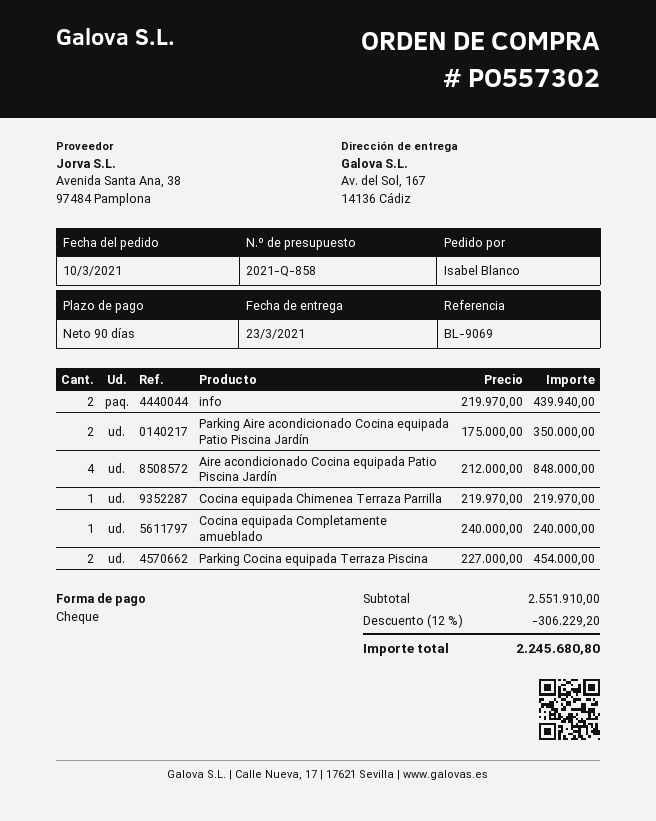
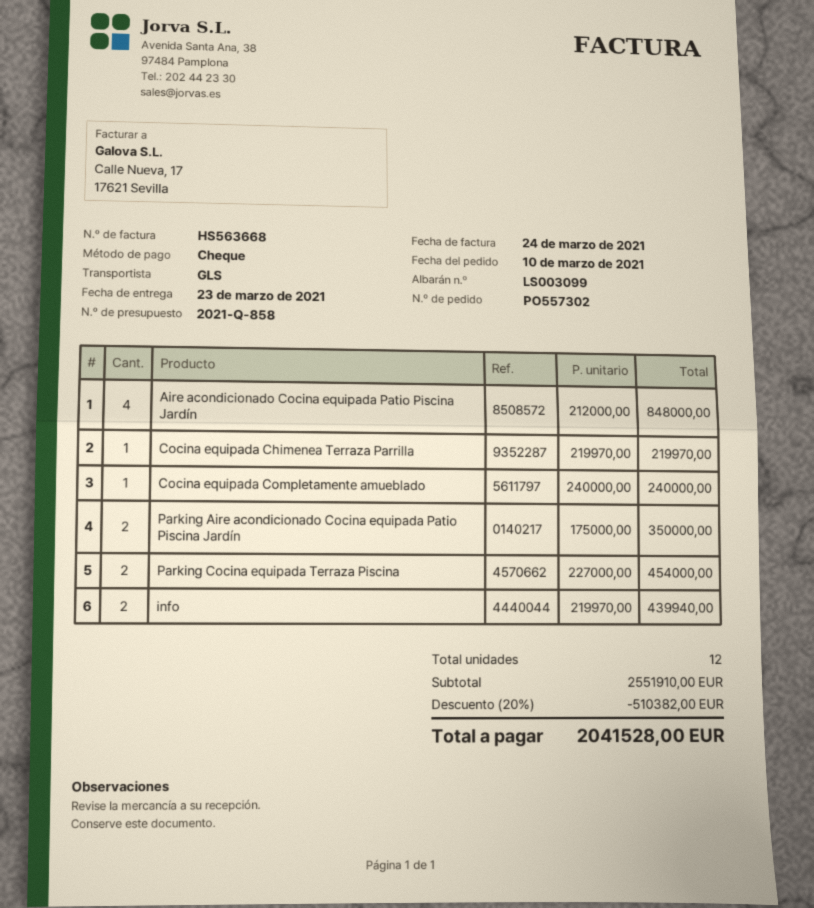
discount: 12% = 306229.20 -> 20% = 510382.00
total: 2245680.80 -> 2041528.00

